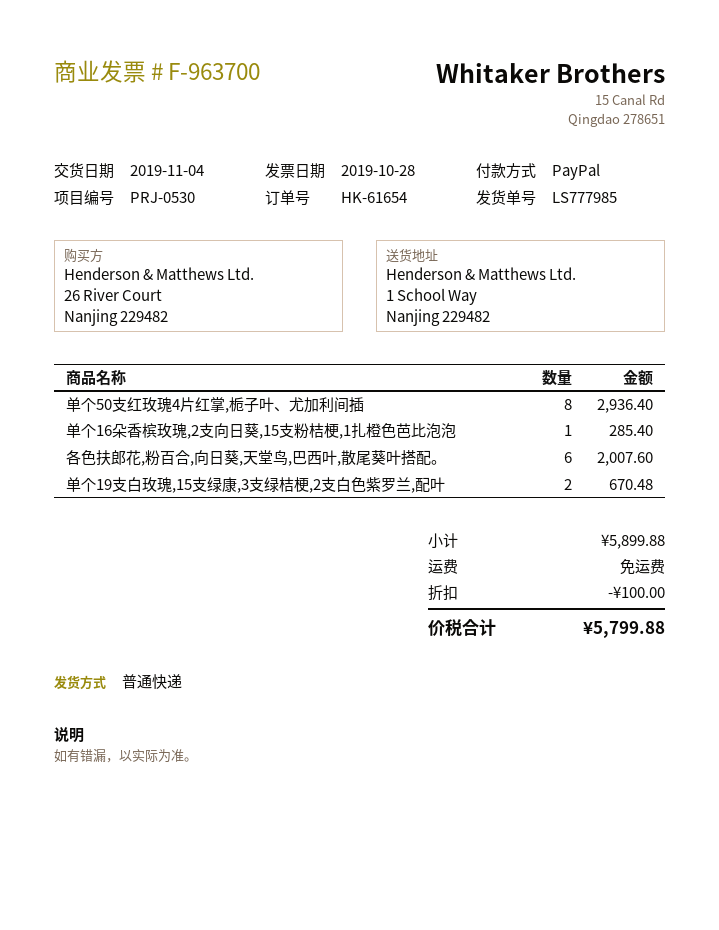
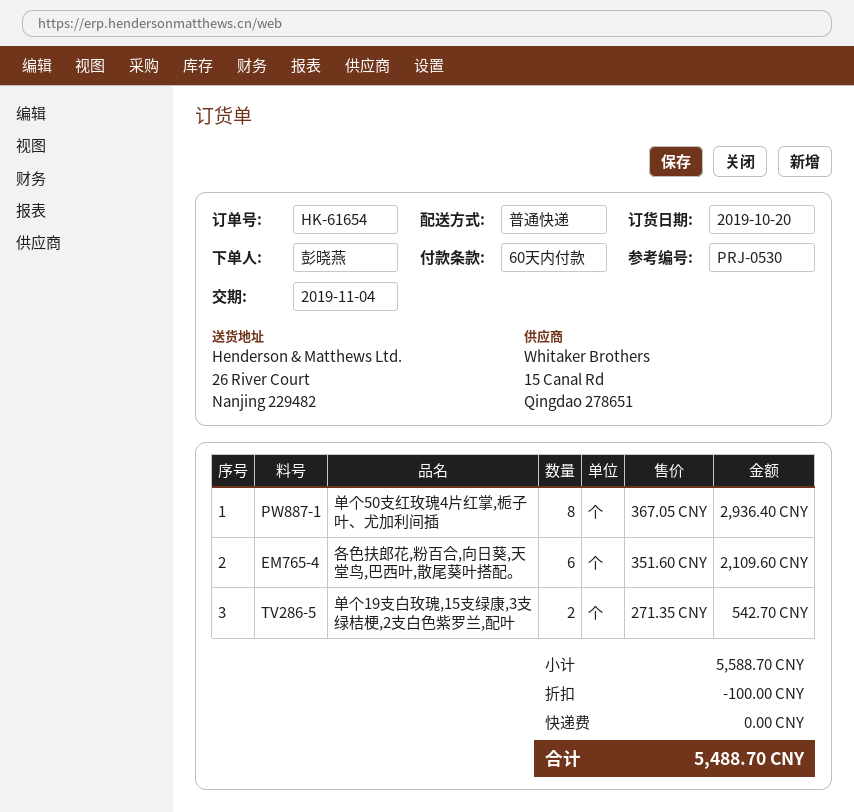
ship to: 1 School Way, Nanjing 229482 -> 26 River Court, Nanjing 229482
单个16朵香槟玫瑰,2支向日葵,15支粉桔梗,1扎橙色芭比泡泡: 1 for 285.40 -> none
各色扶郎花,粉百合,向日葵,天堂鸟,巴西叶,散尾葵叶搭配。: 6 for 2007.60 -> 6 for 2109.60
单个19支白玫瑰,15支绿康,3支绿桔梗,2支白色紫罗兰,配叶: 2 for 670.48 -> 2 for 542.70
subtotal: 5899.88 -> 5588.70
total: 5799.88 -> 5488.70

